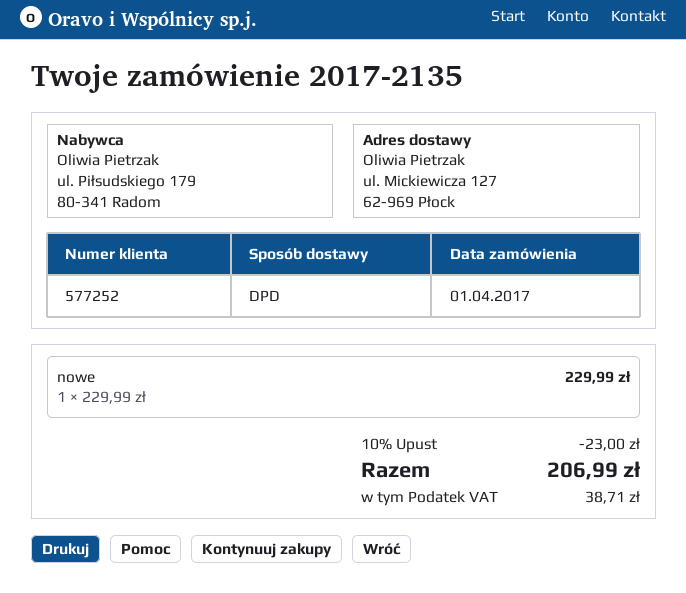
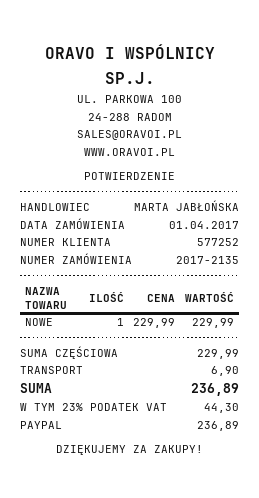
discount: 10% = 23.00 -> none
shipping: none -> 6.90
tax: 38.71 -> 44.30
total: 206.99 -> 236.89

